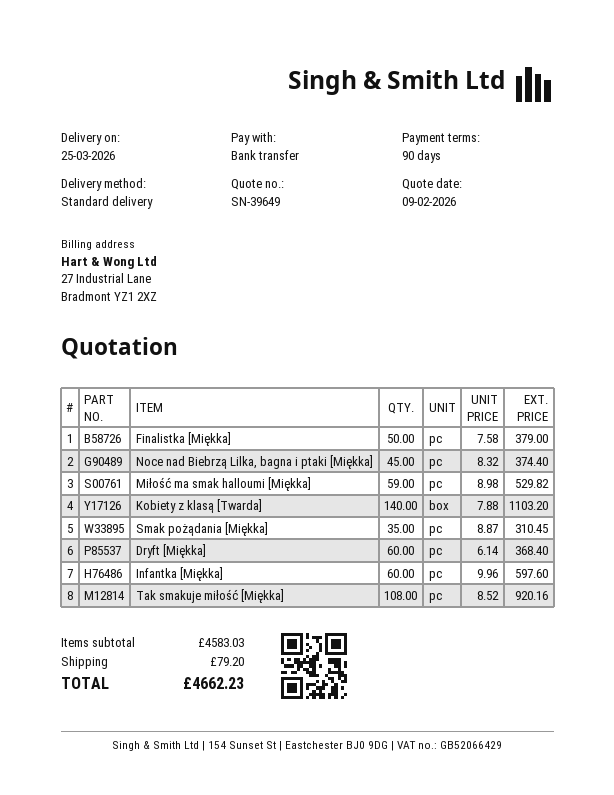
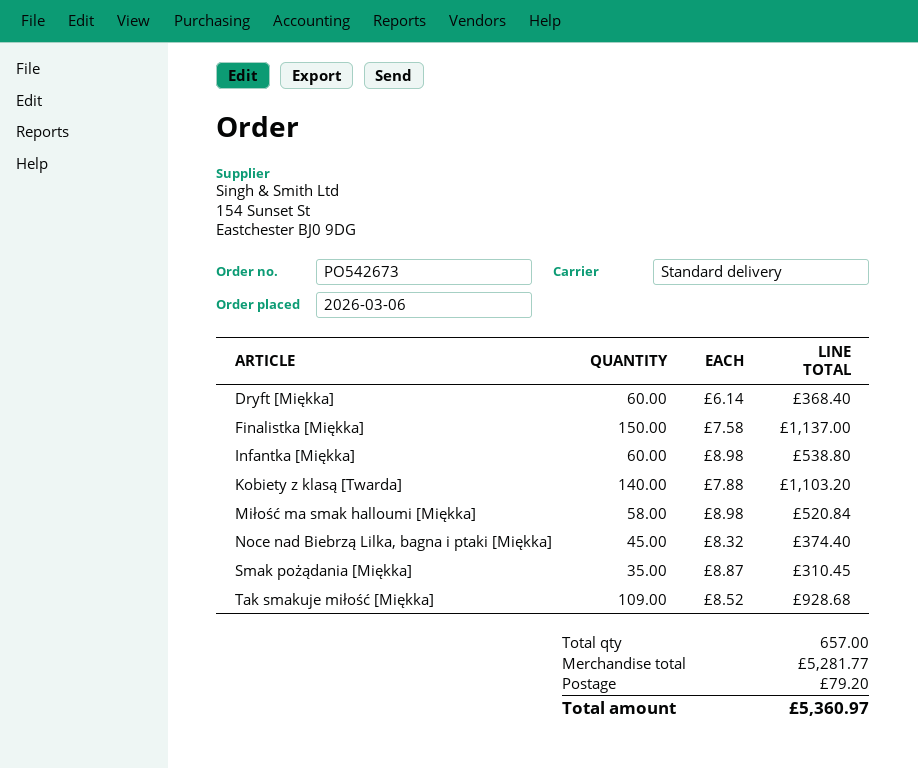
Finalistka [Miękka]: 50 x 7.58 = 379.00 -> 150 x 7.58 = 1137.00
Miłość ma smak halloumi [Miękka]: 59 x 8.98 = 529.82 -> 58 x 8.98 = 520.84
Infantka [Miękka]: 60 x 9.96 = 597.60 -> 60 x 8.98 = 538.80
Tak smakuje miłość [Miękka]: 108 x 8.52 = 920.16 -> 109 x 8.52 = 928.68
subtotal: 4583.03 -> 5281.77
total: 4662.23 -> 5360.97

